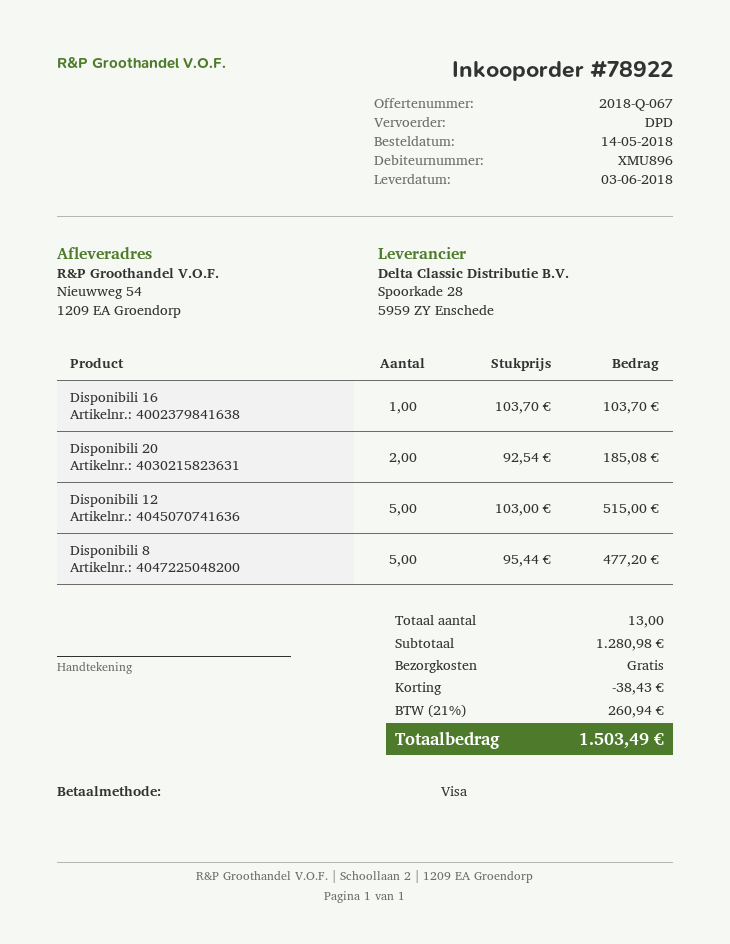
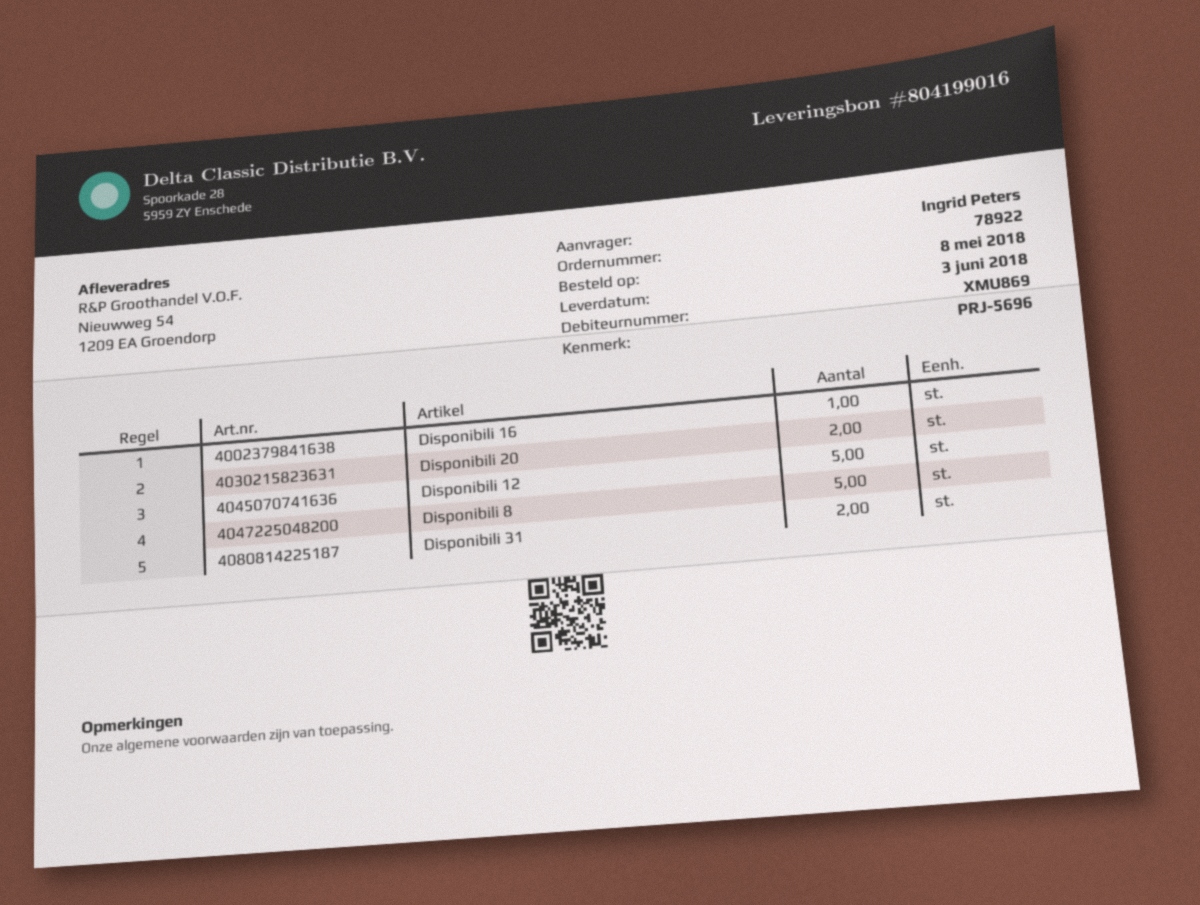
order date: 2018-05-14 -> 2018-05-08
customer number: XMU896 -> XMU869
Disponibili 31: none -> 2

